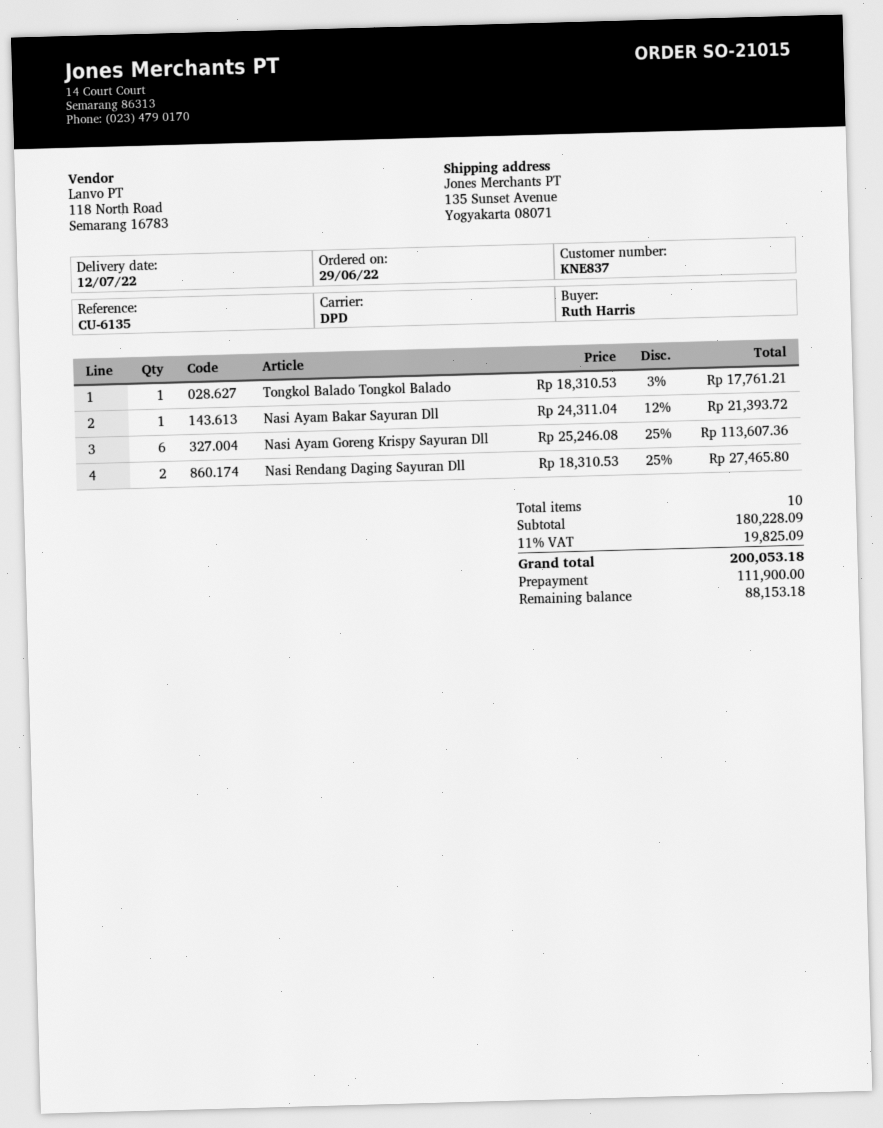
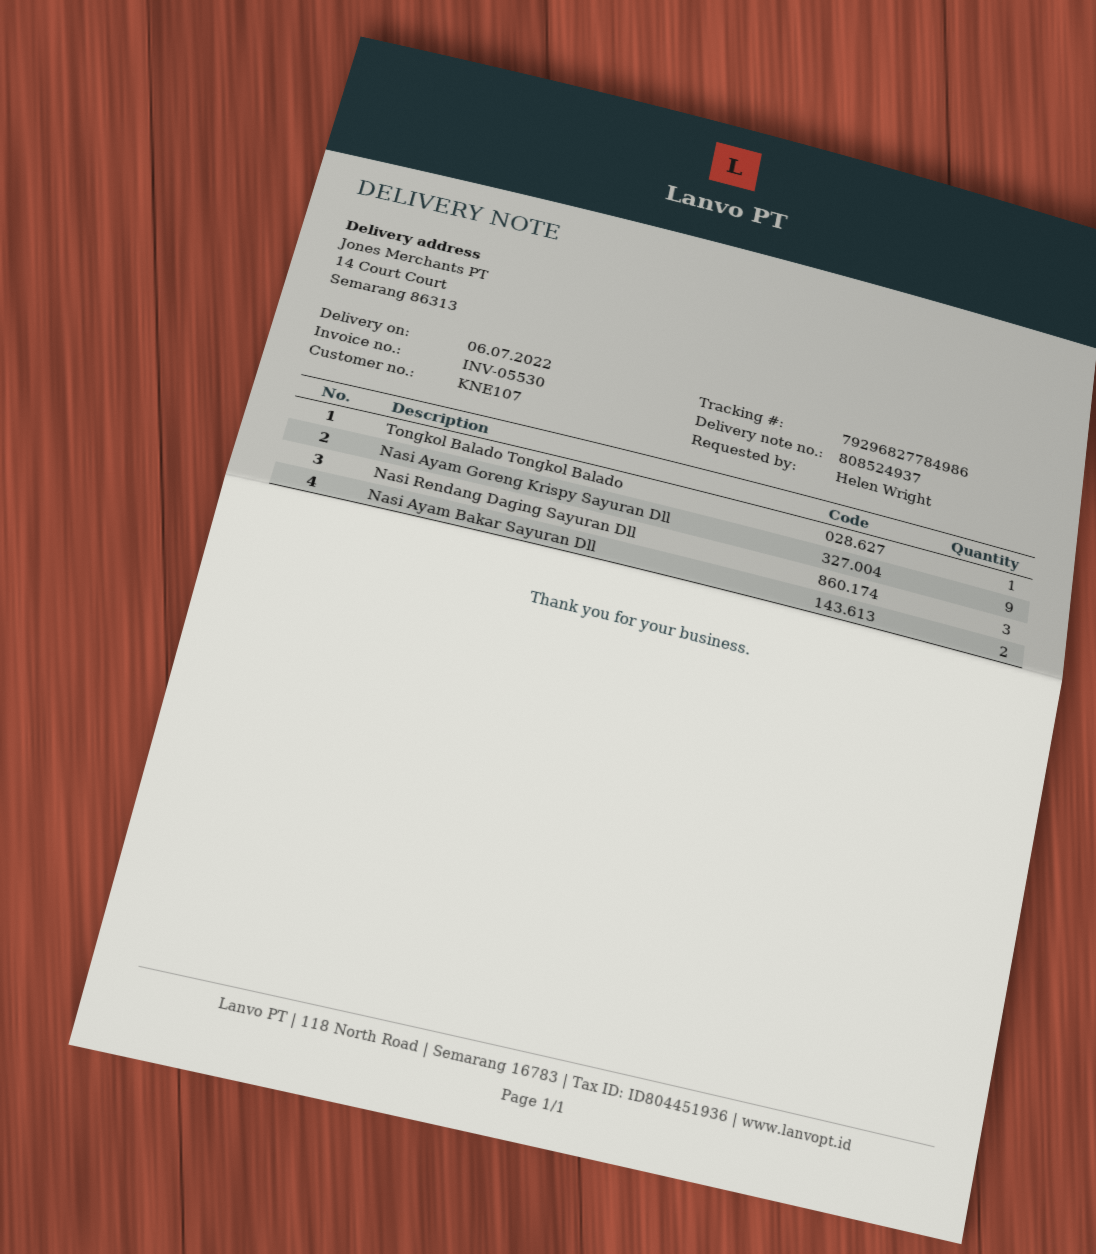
delivery date: 2022-07-12 -> 2022-07-06
customer number: KNE837 -> KNE107
ordered by: Ruth Harris -> Helen Wright
ship to: 135 Sunset Avenue, Yogyakarta 08071 -> 14 Court Court, Semarang 86313
Nasi Ayam Bakar Sayuran Dll: 1 -> 2
Nasi Ayam Goreng Krispy Sayuran Dll: 6 -> 9
Nasi Rendang Daging Sayuran Dll: 2 -> 3

